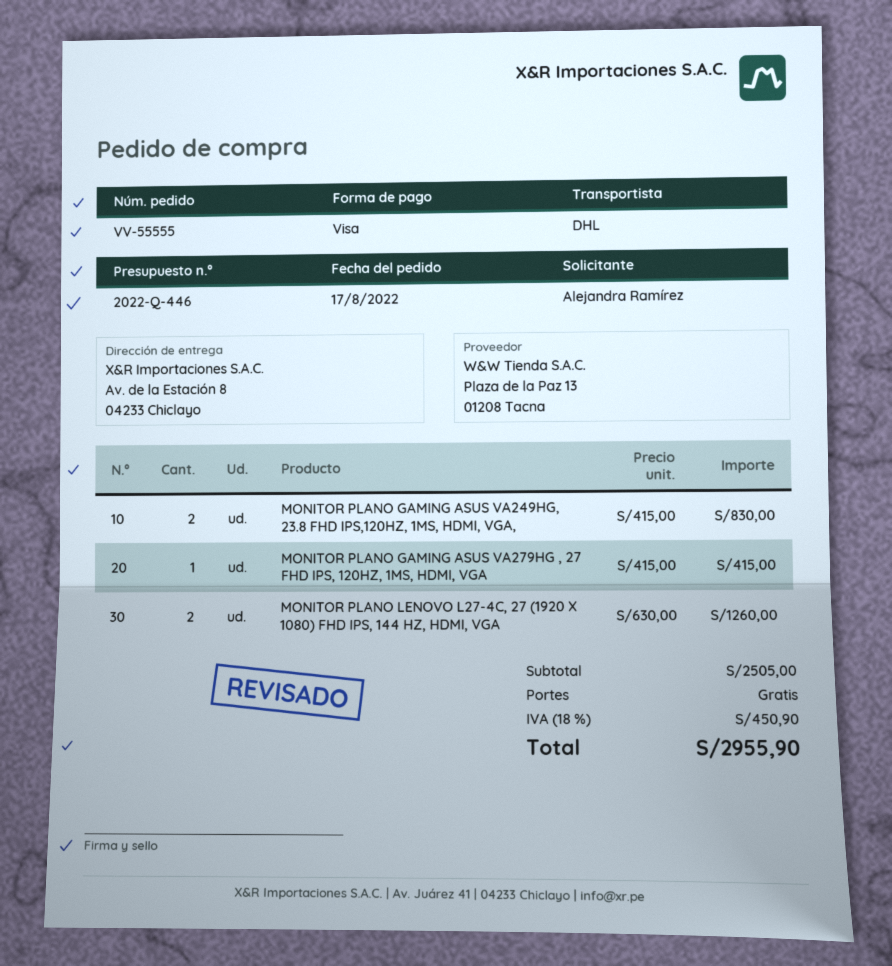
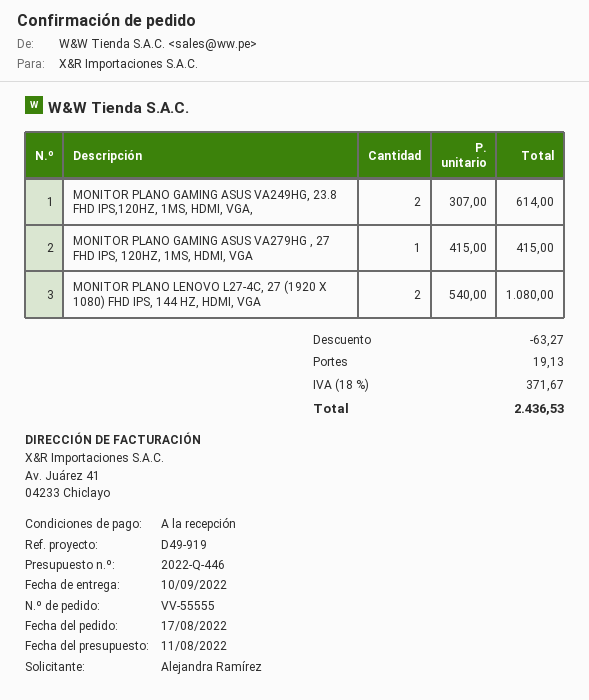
MONITOR PLANO GAMING ASUS VA249HG, 23.8 FHD IPS,120HZ, 1MS, HDMI, VGA,: 2 x 415.00 = 830.00 -> 2 x 307.00 = 614.00
MONITOR PLANO LENOVO L27-4C, 27 (1920 X 1080) FHD IPS, 144 HZ, HDMI, VGA: 2 x 630.00 = 1260.00 -> 2 x 540.00 = 1080.00
discount: none -> 63.27
shipping: 0.00 -> 19.13
tax: 18% = 450.90 -> 18% = 371.67
total: 2955.90 -> 2436.53

